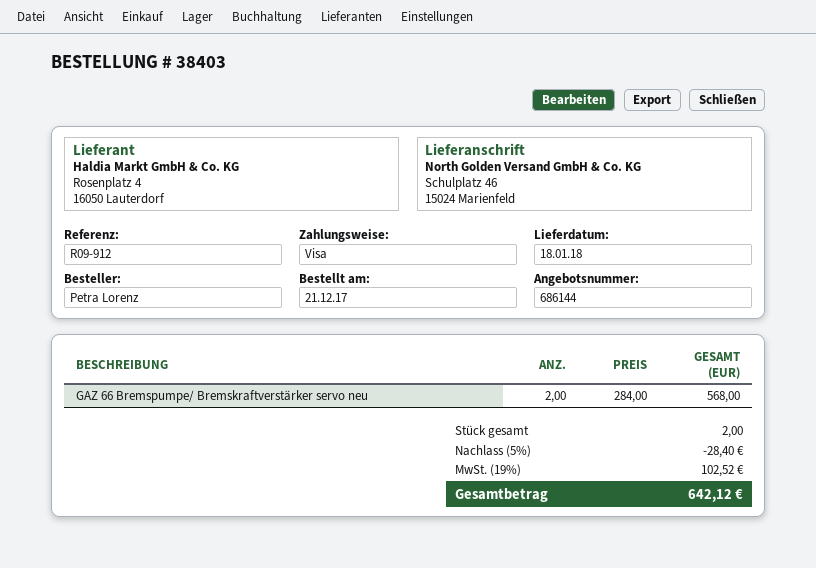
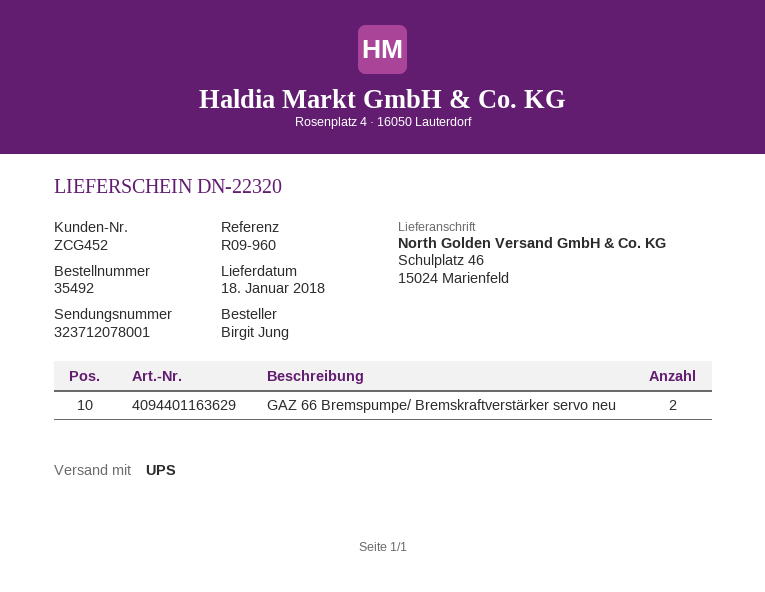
order number: 38403 -> 35492
reference: R09-912 -> R09-960
ordered by: Petra Lorenz -> Birgit Jung

